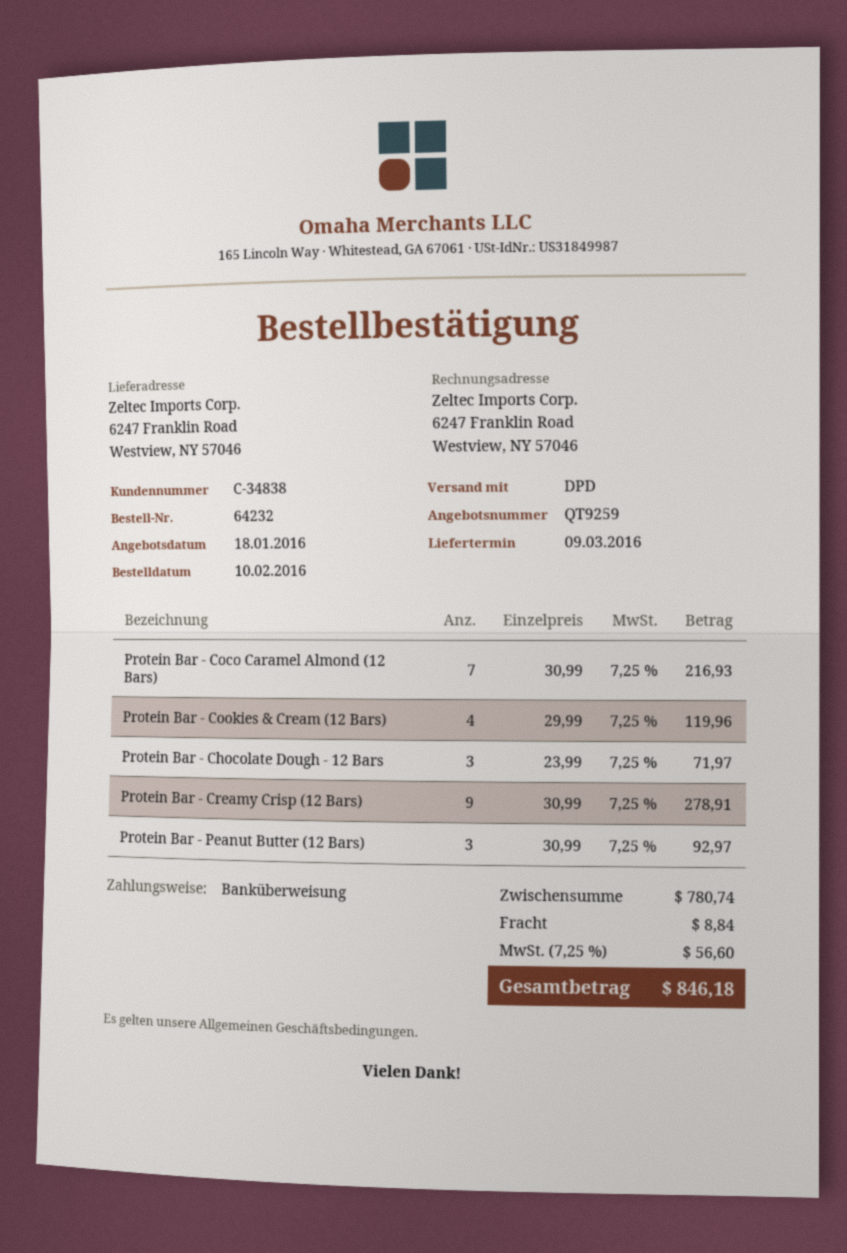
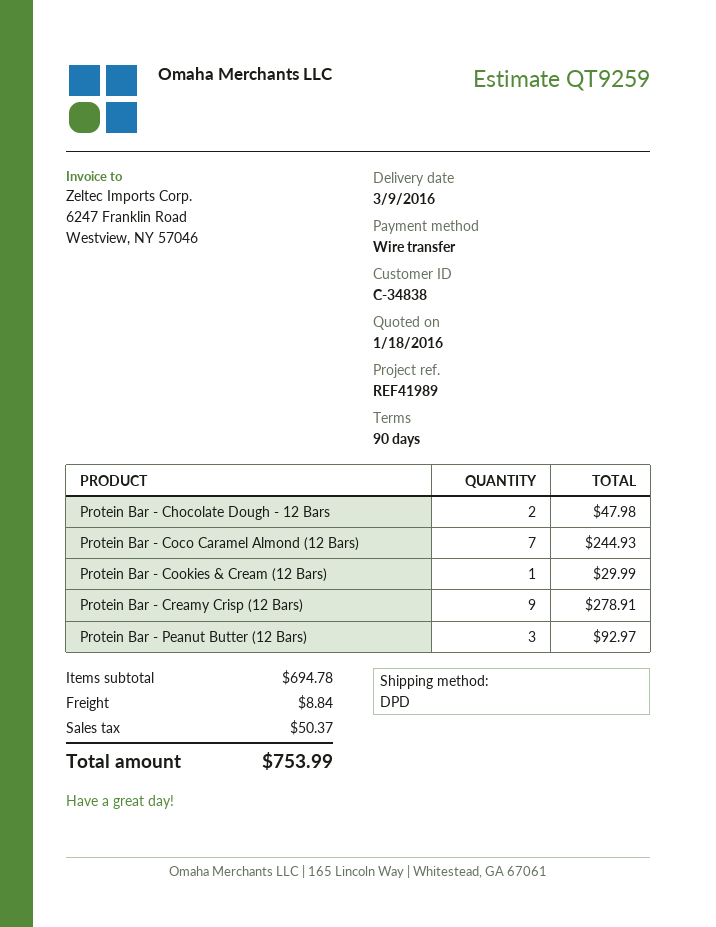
Protein Bar - Coco Caramel Almond (12 Bars): 7 for 216.93 -> 7 for 244.93
Protein Bar - Cookies & Cream (12 Bars): 4 for 119.96 -> 1 for 29.99
Protein Bar - Chocolate Dough - 12 Bars: 3 for 71.97 -> 2 for 47.98
subtotal: 780.74 -> 694.78
tax: 56.60 -> 50.37
total: 846.18 -> 753.99

